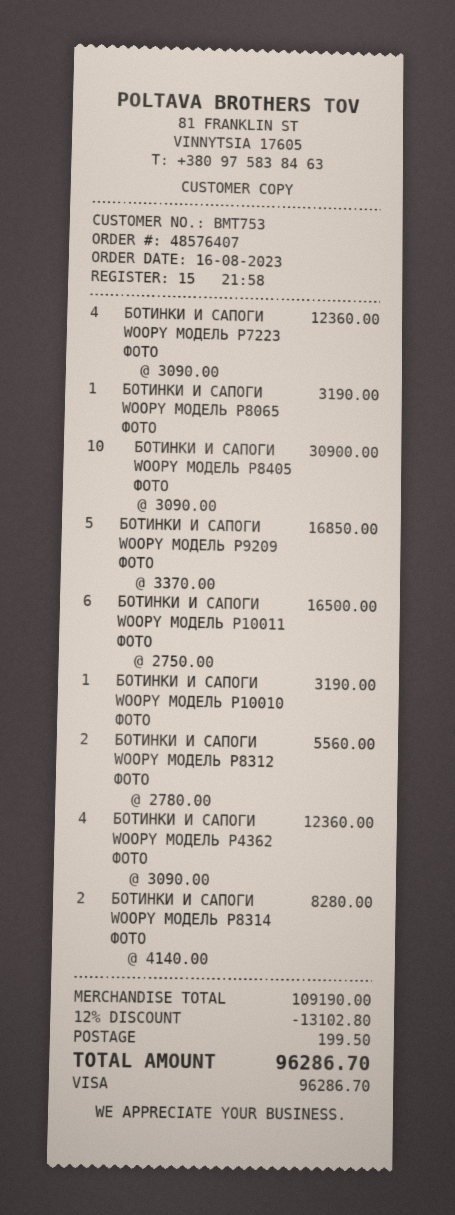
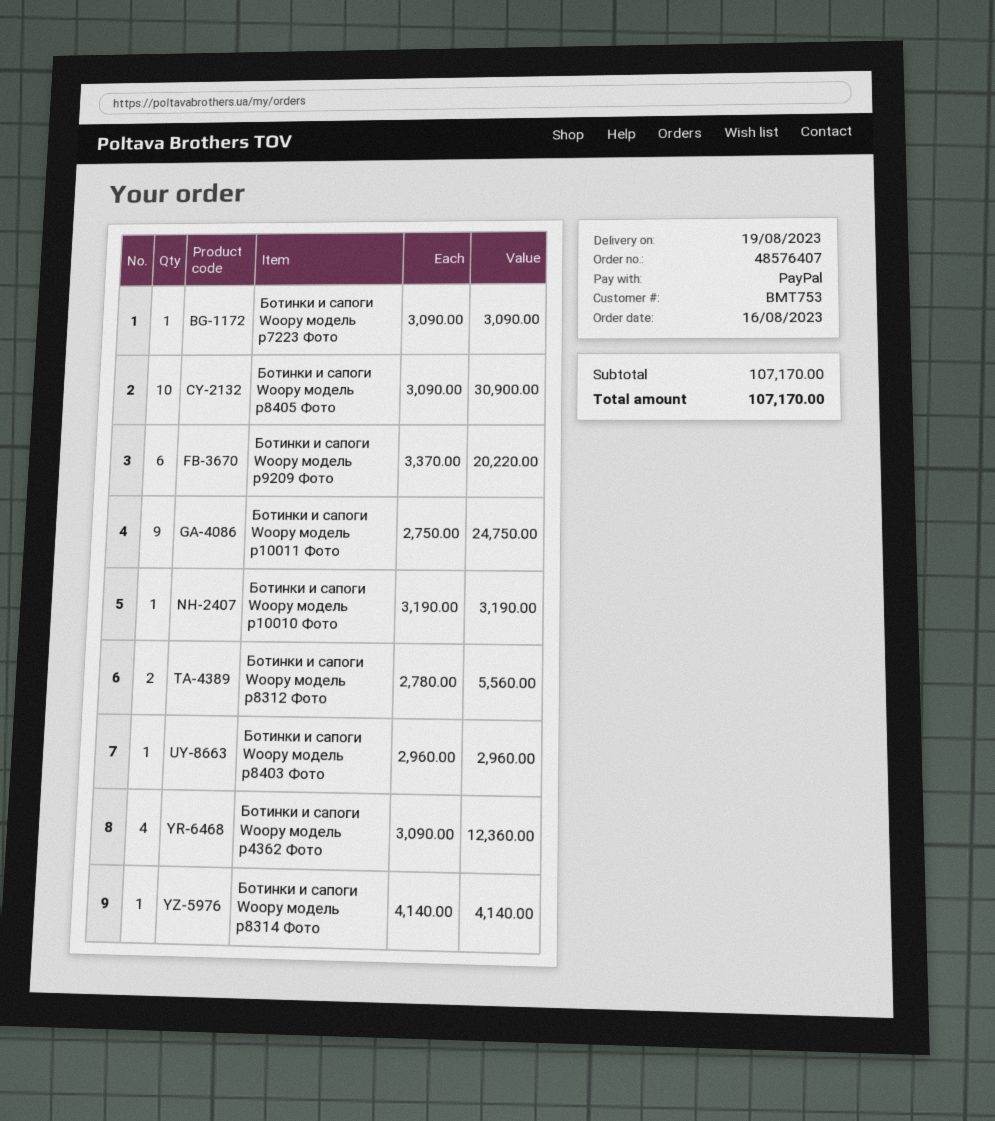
payment method: Visa -> PayPal
БОТИНКИ И САПОГИ WOOPY МОДЕЛЬ P7223 ФОТО: 4 x 3090.00 = 12360.00 -> 1 x 3090.00 = 3090.00
БОТИНКИ И САПОГИ WOOPY МОДЕЛЬ P8065 ФОТО: 1 x 3190.00 = 3190.00 -> none
БОТИНКИ И САПОГИ WOOPY МОДЕЛЬ P9209 ФОТО: 5 x 3370.00 = 16850.00 -> 6 x 3370.00 = 20220.00
БОТИНКИ И САПОГИ WOOPY МОДЕЛЬ P10011 ФОТО: 6 x 2750.00 = 16500.00 -> 9 x 2750.00 = 24750.00
БОТИНКИ И САПОГИ WOOPY МОДЕЛЬ P8314 ФОТО: 2 x 4140.00 = 8280.00 -> 1 x 4140.00 = 4140.00
Ботинки и сапоги Woopy модель p8403 Фото: none -> 1 x 2960.00 = 2960.00
subtotal: 109190.00 -> 107170.00
discount: 12% = 13102.80 -> none
shipping: 199.50 -> none
total: 96286.70 -> 107170.00

